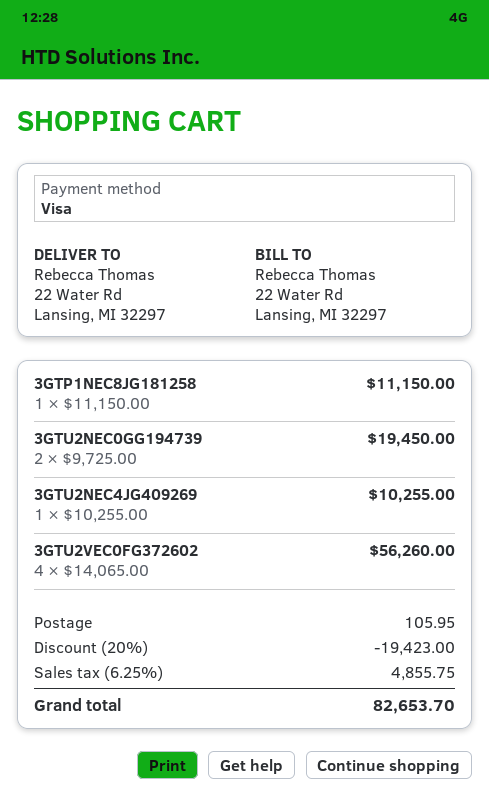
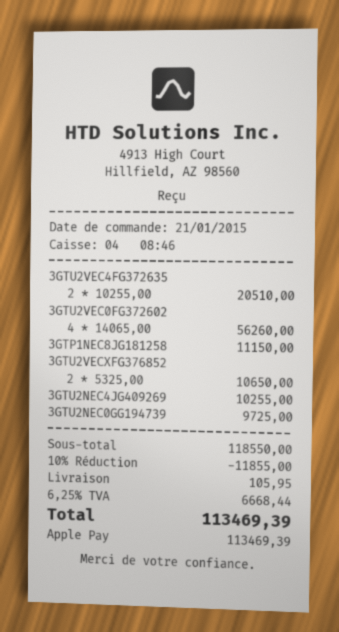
payment method: Visa -> Apple Pay
3GTU2NEC0GG194739: 2 x 9725.00 = 19450.00 -> 1 x 9725.00 = 9725.00
3GTU2VEC4FG372635: none -> 2 x 10255.00 = 20510.00
3GTU2VECXFG376852: none -> 2 x 5325.00 = 10650.00
discount: 20% = 19423.00 -> 10% = 11855.00
tax: 6.25% = 4855.75 -> 6.25% = 6668.44
total: 82653.70 -> 113469.39

